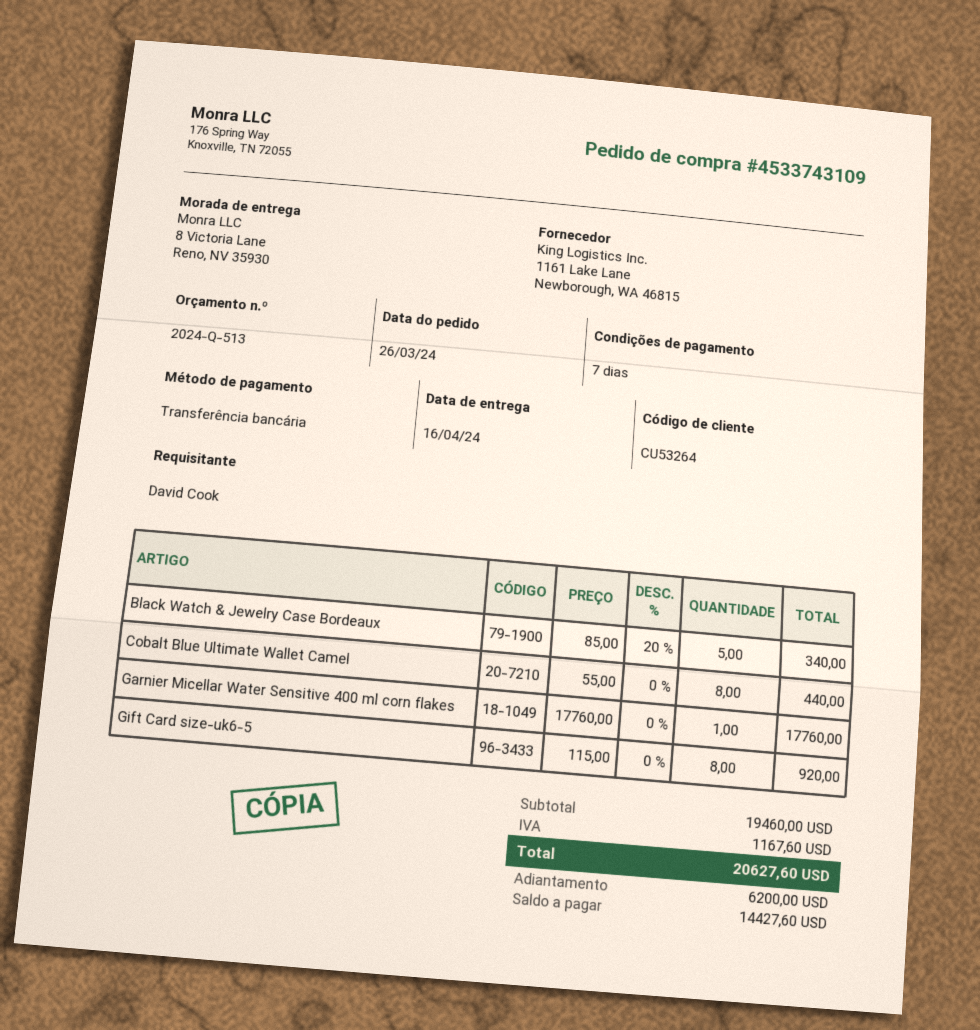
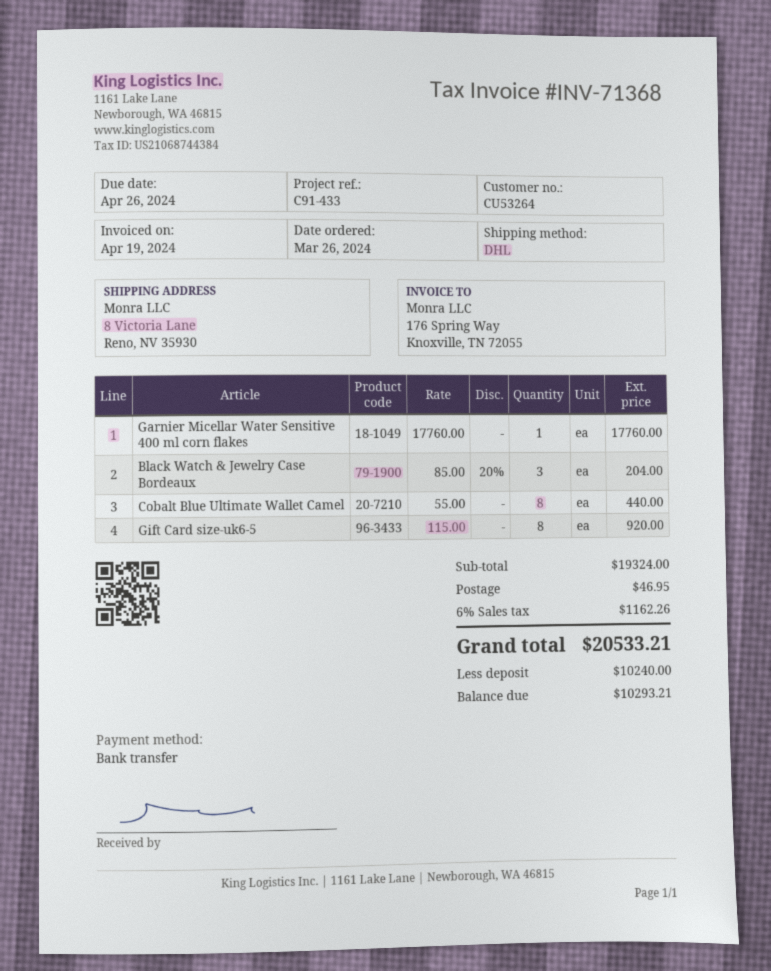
Black Watch & Jewelry Case Bordeaux: 5 x 85.00 - 20% = 340.00 -> 3 x 85.00 - 20% = 204.00
subtotal: 19460.00 -> 19324.00
shipping: none -> 46.95
tax: 1167.60 -> 1162.26
total: 20627.60 -> 20533.21
deposit: 6200.00 -> 10240.00
balance: 14427.60 -> 10293.21

